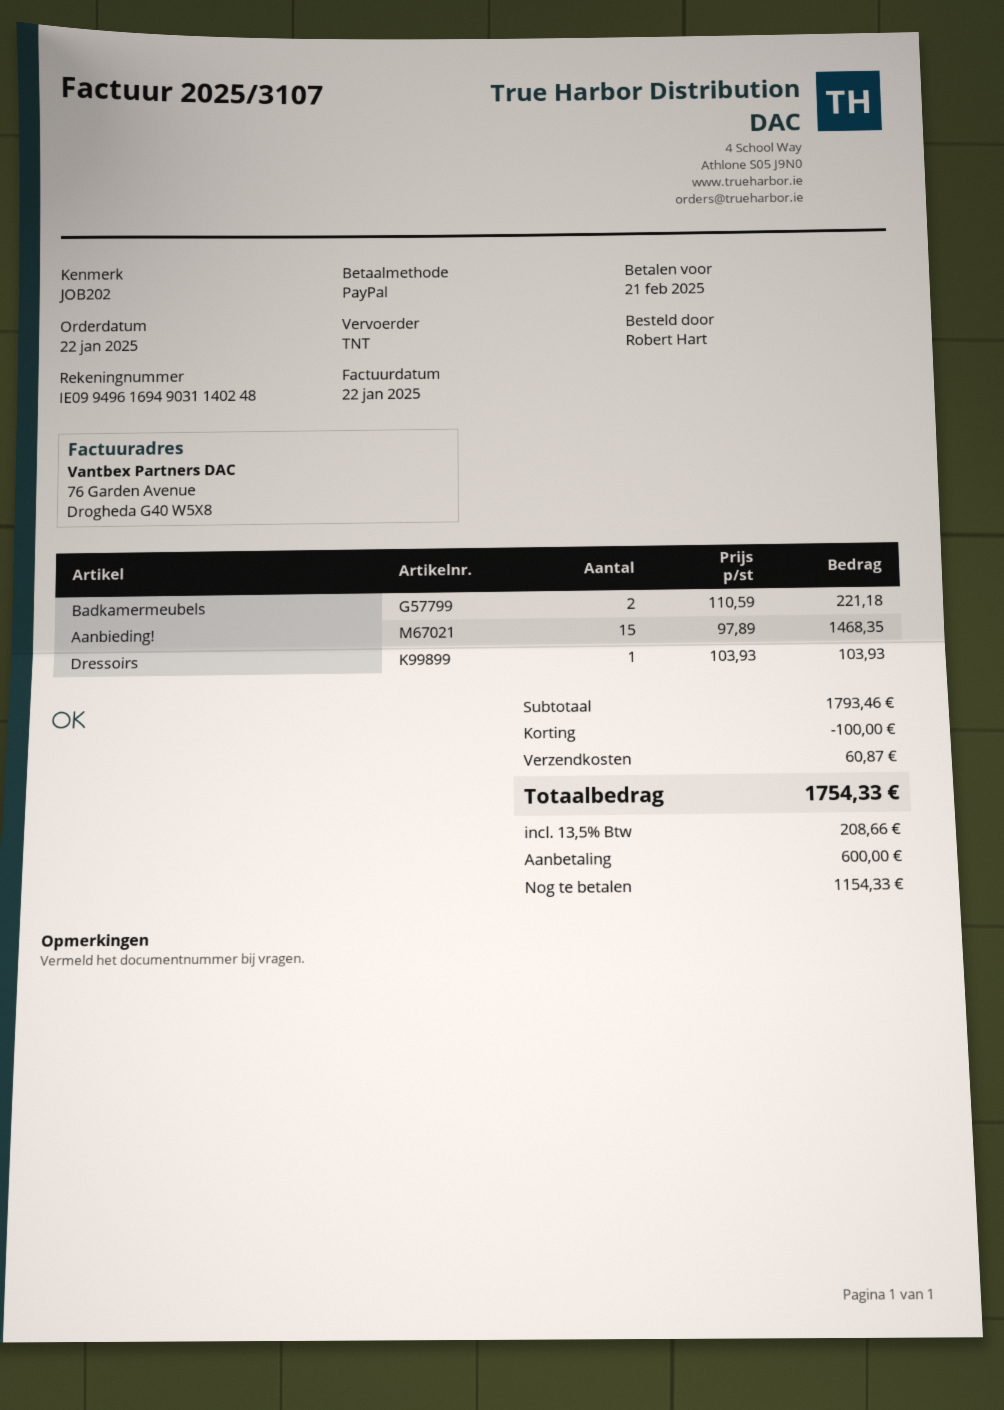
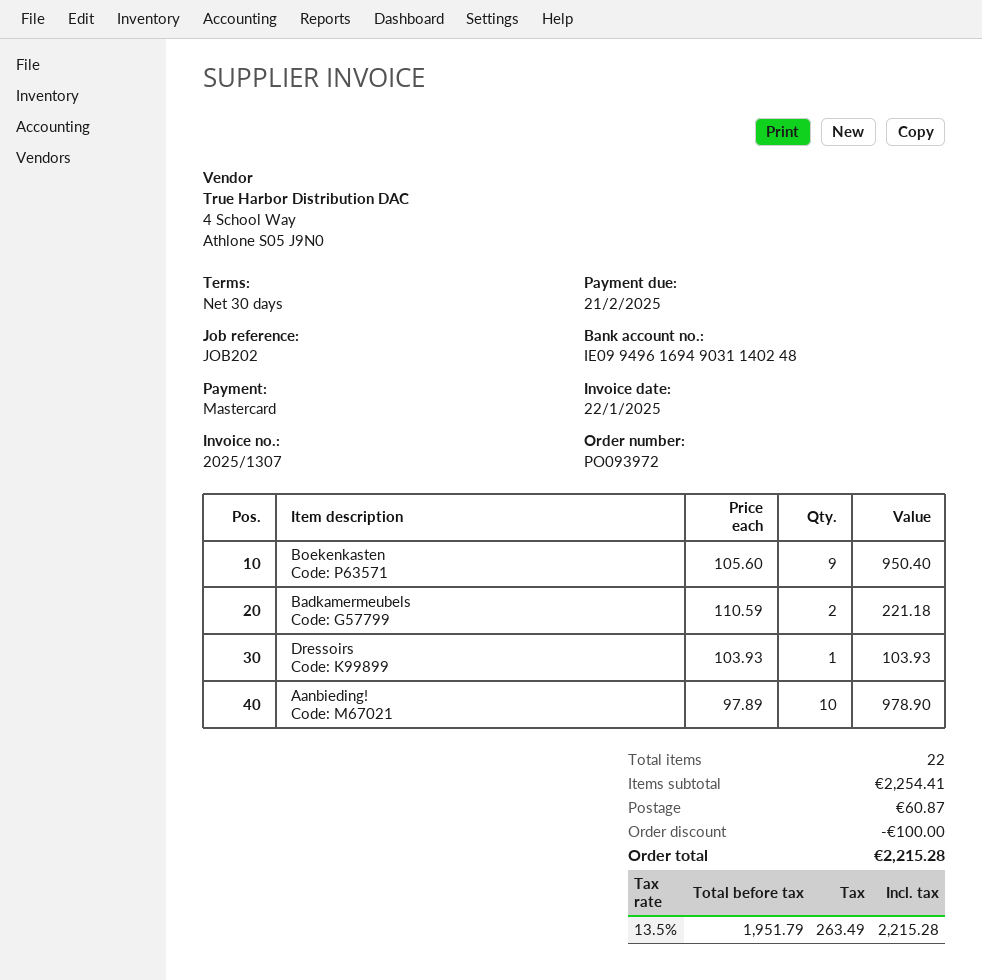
invoice number: 2025/3107 -> 2025/1307
payment method: PayPal -> Mastercard
Aanbieding!: 15 x 97.89 = 1468.35 -> 10 x 97.89 = 978.90
Boekenkasten: none -> 9 x 105.60 = 950.40
subtotal: 1793.46 -> 2254.41
tax: 13.5% = 208.66 -> 13.5% = 263.49
total: 1754.33 -> 2215.28

